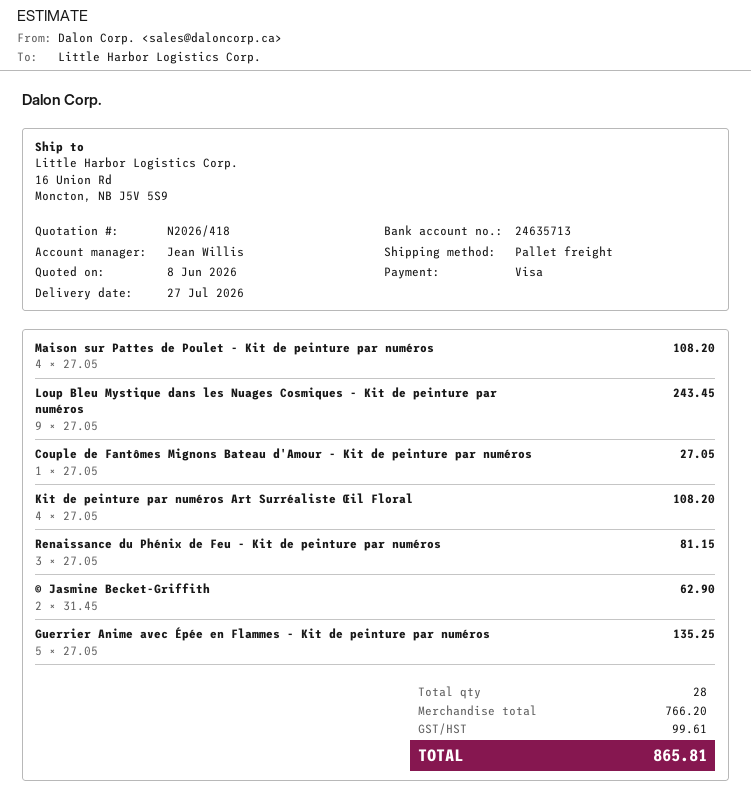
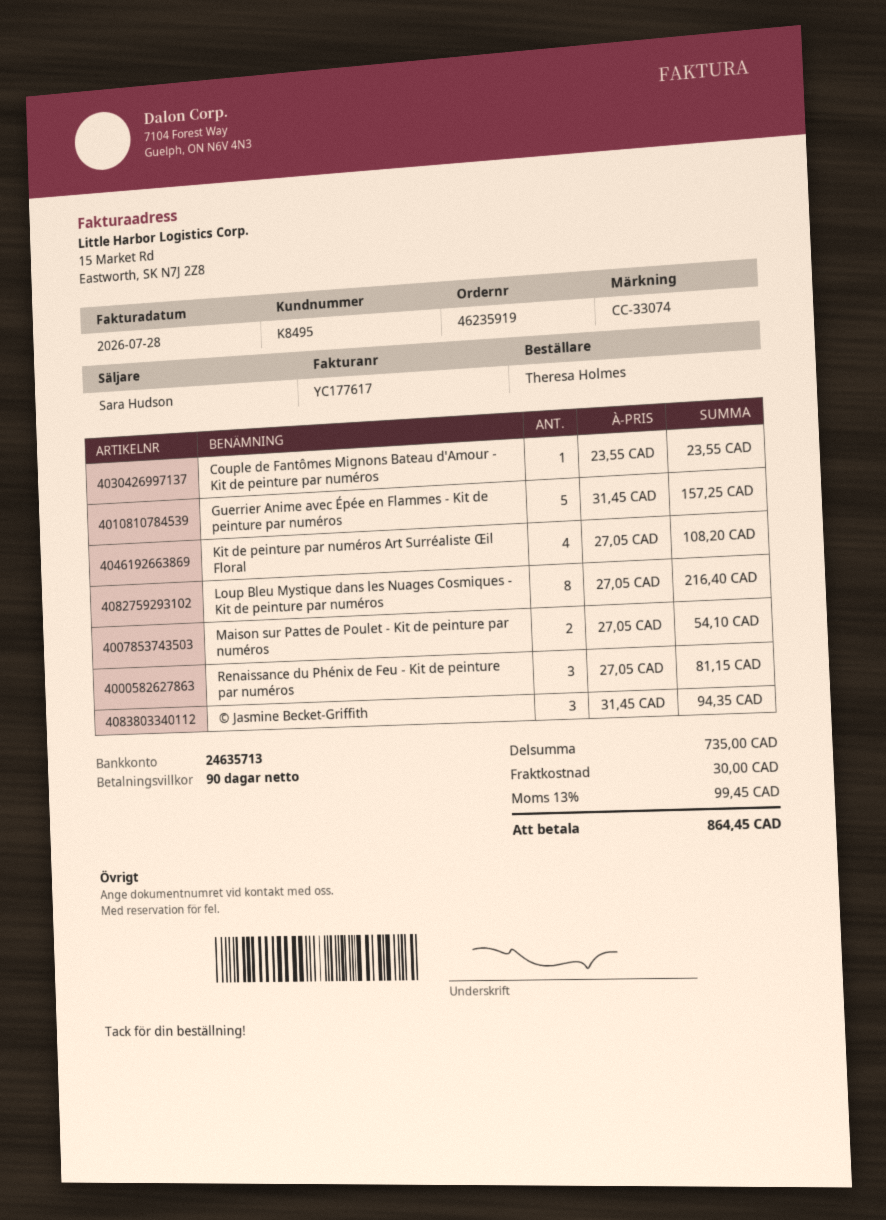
sales rep: Jean Willis -> Sara Hudson
Maison sur Pattes de Poulet - Kit de peinture par numéros: 4 x 27.05 = 108.20 -> 2 x 27.05 = 54.10
Loup Bleu Mystique dans les Nuages Cosmiques - Kit de peinture par numéros: 9 x 27.05 = 243.45 -> 8 x 27.05 = 216.40
Couple de Fantômes Mignons Bateau d'Amour - Kit de peinture par numéros: 1 x 27.05 = 27.05 -> 1 x 23.55 = 23.55
© Jasmine Becket-Griffith: 2 x 31.45 = 62.90 -> 3 x 31.45 = 94.35
Guerrier Anime avec Épée en Flammes - Kit de peinture par numéros: 5 x 27.05 = 135.25 -> 5 x 31.45 = 157.25
subtotal: 766.20 -> 735.00
shipping: none -> 30.00
tax: 99.61 -> 99.45
total: 865.81 -> 864.45

